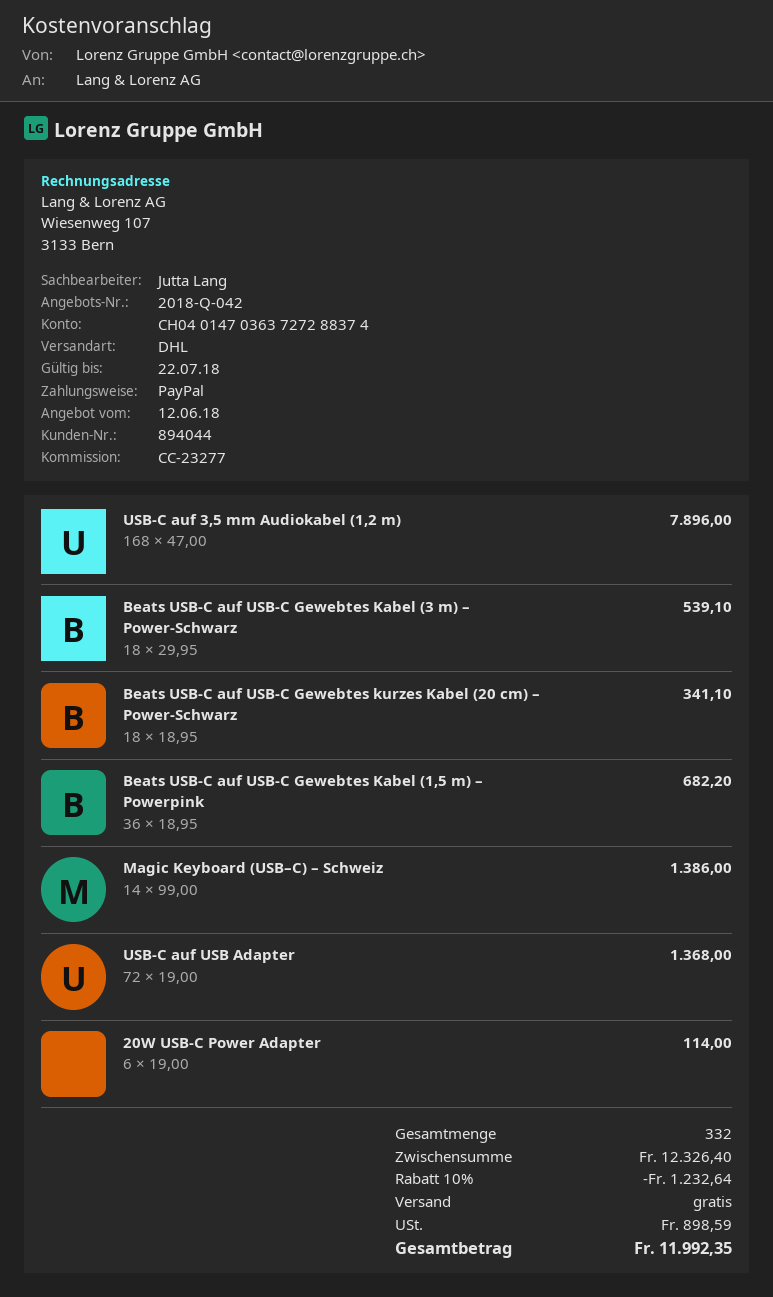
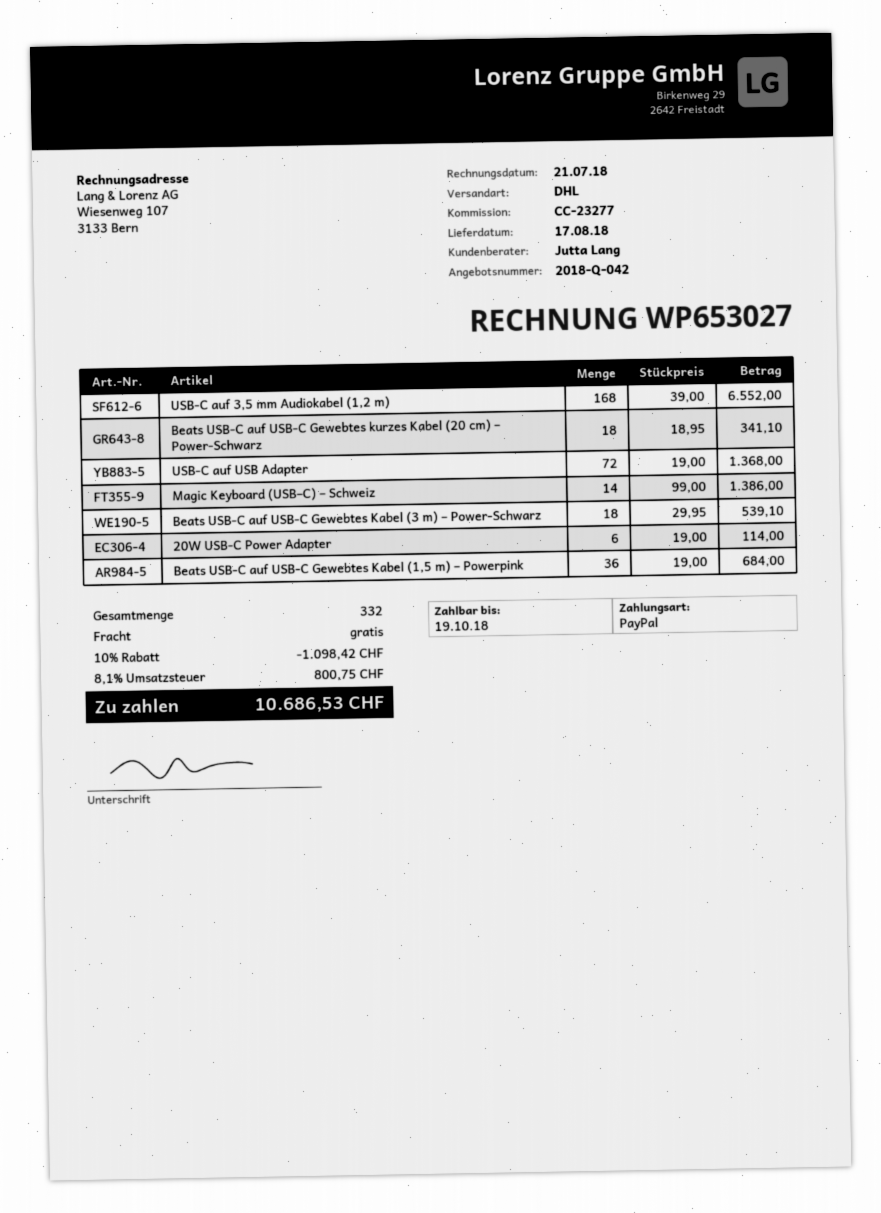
USB-C auf 3,5 mm Audiokabel (1,2 m): 168 x 47.00 = 7896.00 -> 168 x 39.00 = 6552.00
Beats USB‑C auf USB‑C Gewebtes Kabel (1,5 m) – Powerpink: 36 x 18.95 = 682.20 -> 36 x 19.00 = 684.00
discount: 10% = 1232.64 -> 10% = 1098.42
tax: 898.59 -> 800.75
total: 11992.35 -> 10686.53

